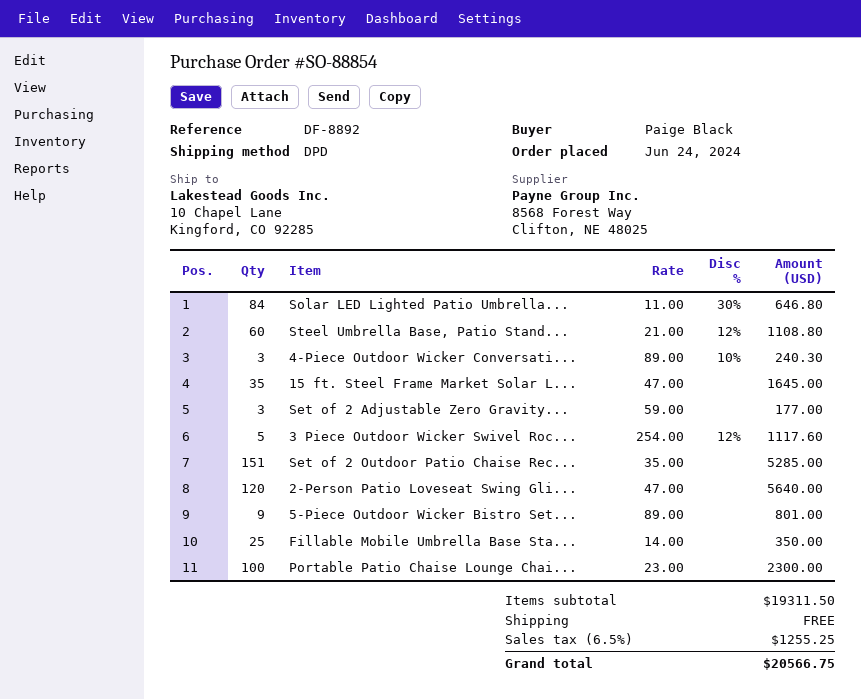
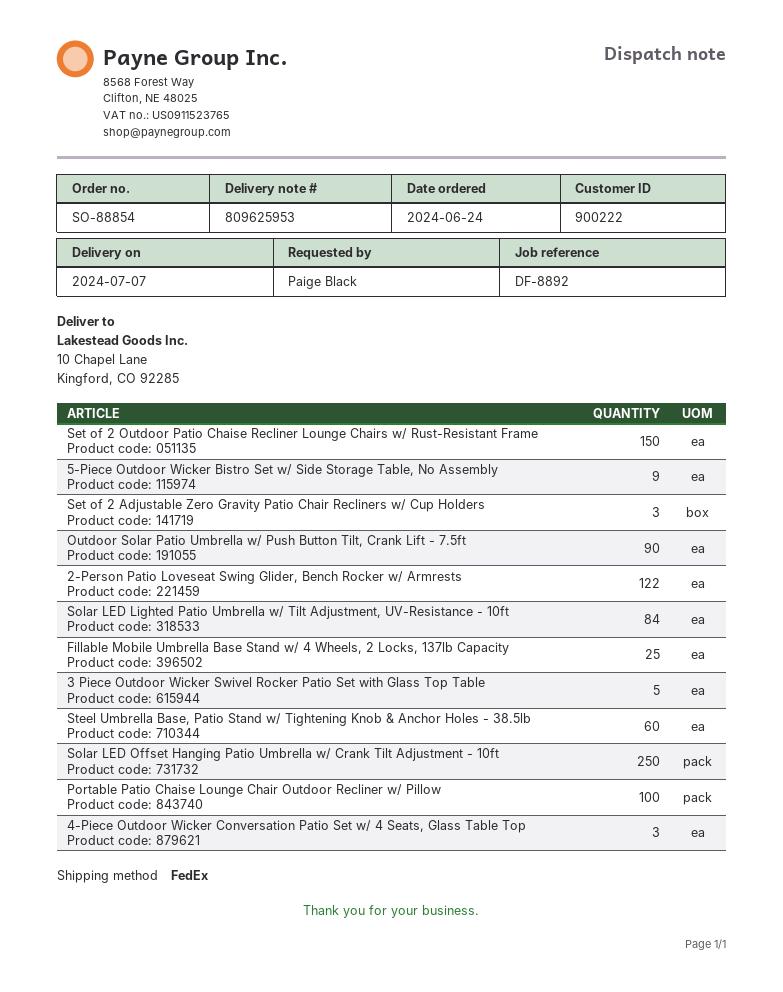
shipping method: DPD -> FedEx
15 ft. Steel Frame Market Solar L...: 35 -> none
Set of 2 Outdoor Patio Chaise Rec...: 151 -> 150
2-Person Patio Loveseat Swing Gli...: 120 -> 122
Outdoor Solar Patio Umbrella w/ Push Button Tilt, Crank Lift - 7.5ft: none -> 90
Solar LED Offset Hanging Patio Umbrella w/ Crank Tilt Adjustment - 10ft: none -> 250

